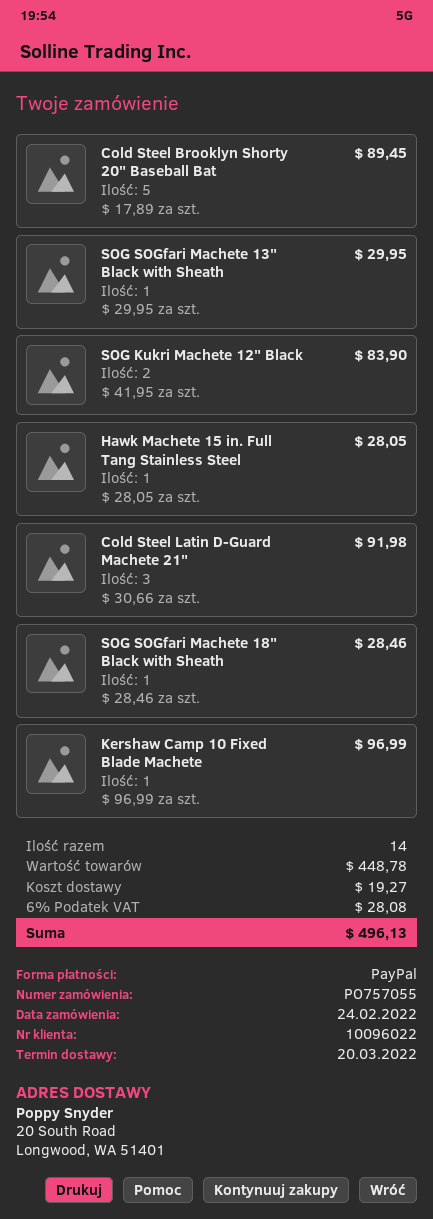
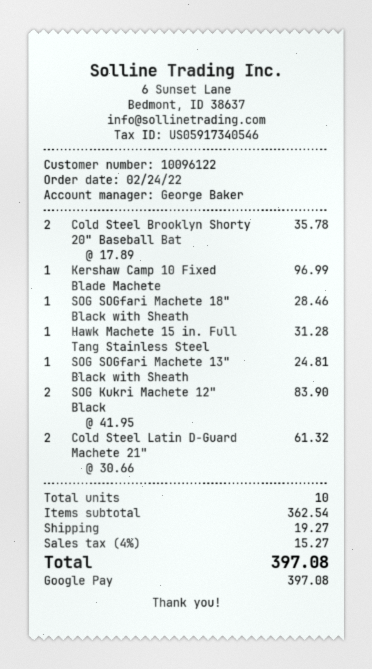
customer number: 10096022 -> 10096122
payment method: PayPal -> Google Pay
Cold Steel Brooklyn Shorty 20" Baseball Bat: 5 x 17.89 = 89.45 -> 2 x 17.89 = 35.78
SOG SOGfari Machete 13" Black with Sheath: 1 x 29.95 = 29.95 -> 1 x 24.81 = 24.81
Hawk Machete 15 in. Full Tang Stainless Steel: 1 x 28.05 = 28.05 -> 1 x 31.28 = 31.28
Cold Steel Latin D-Guard Machete 21": 3 x 30.66 = 91.98 -> 2 x 30.66 = 61.32
total quantity: 14 -> 10
subtotal: 448.78 -> 362.54
tax: 6% = 28.08 -> 4% = 15.27
total: 496.13 -> 397.08

